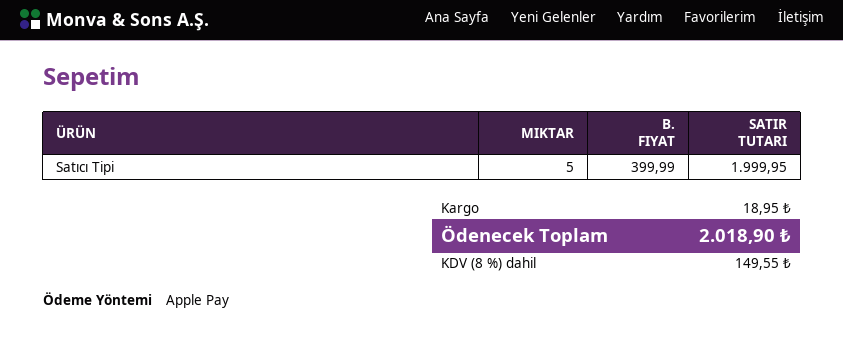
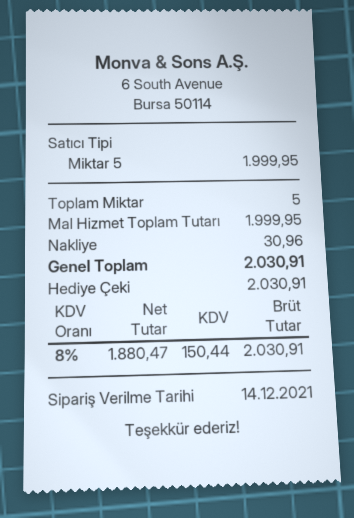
payment method: Apple Pay -> gift card
shipping: 18.95 -> 30.96
tax: 8% = 149.55 -> 8% = 150.44
total: 2018.90 -> 2030.91

